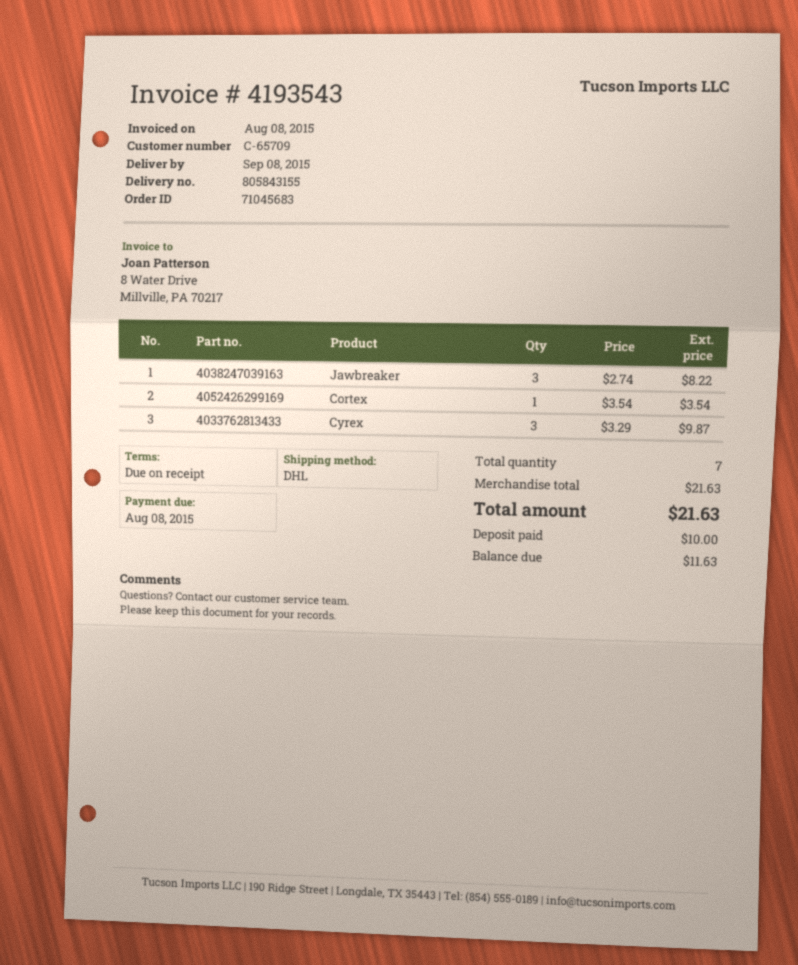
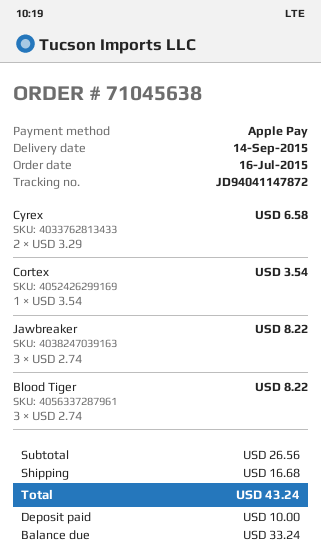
order number: 71045683 -> 71045638
delivery date: 2015-09-08 -> 2015-09-14
Cyrex: 3 x 3.29 = 9.87 -> 2 x 3.29 = 6.58
Blood Tiger: none -> 3 x 2.74 = 8.22
subtotal: 21.63 -> 26.56
shipping: none -> 16.68
total: 21.63 -> 43.24
balance: 11.63 -> 33.24

